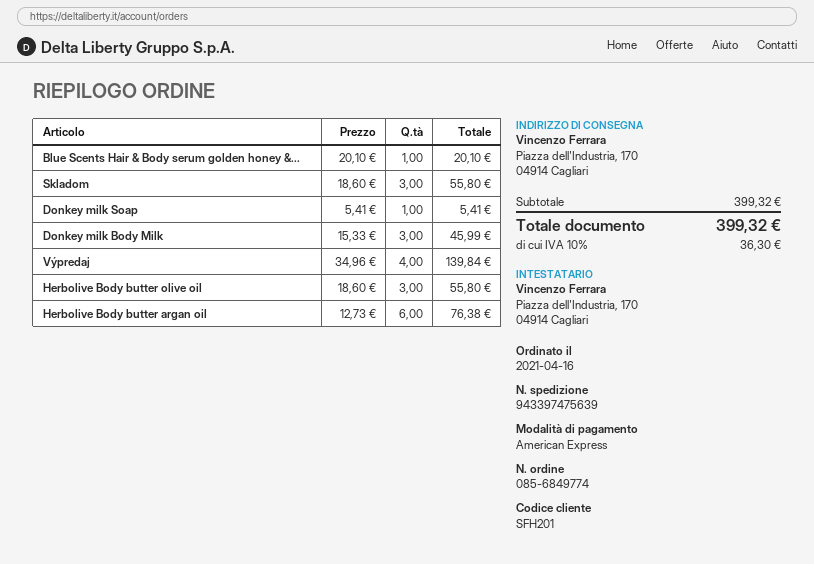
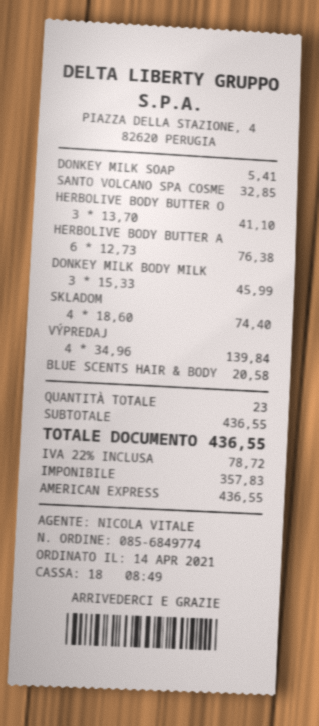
order date: 2021-04-16 -> 2021-04-14
Blue Scents Hair & Body serum golden honey &...: 1 x 20.10 = 20.10 -> 1 x 20.58 = 20.58
Skladom: 3 x 18.60 = 55.80 -> 4 x 18.60 = 74.40
Herbolive Body butter olive oil: 3 x 18.60 = 55.80 -> 3 x 13.70 = 41.10
SANTO VOLCANO SPA COSME: none -> 1 x 32.85 = 32.85
subtotal: 399.32 -> 436.55
tax: 10% = 36.30 -> 22% = 78.72
total: 399.32 -> 436.55

